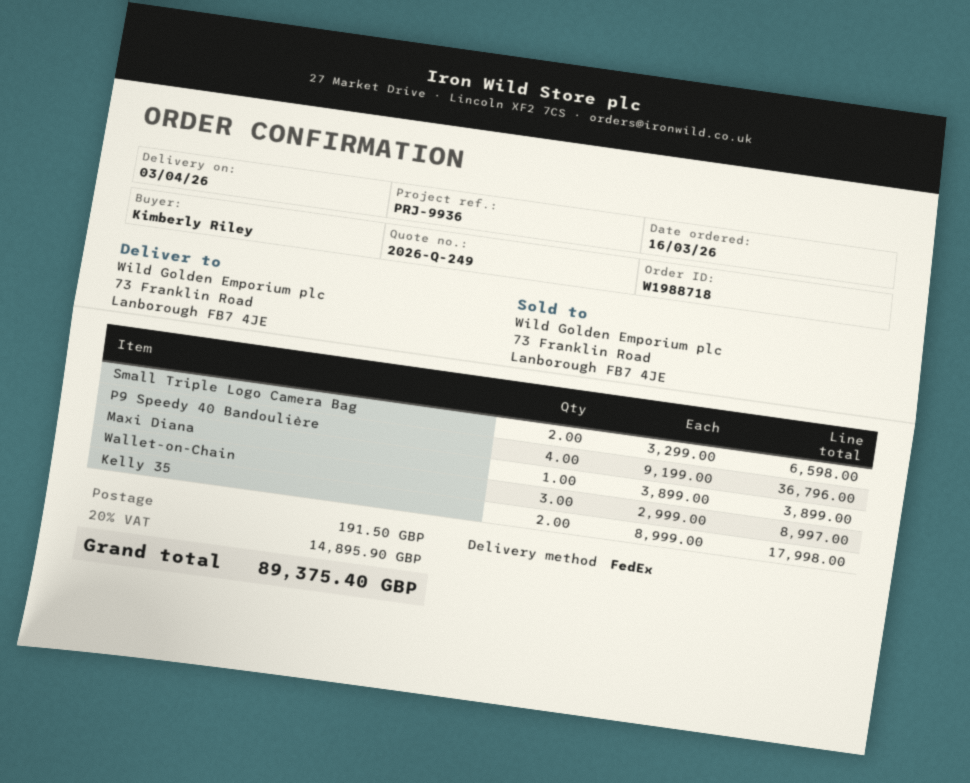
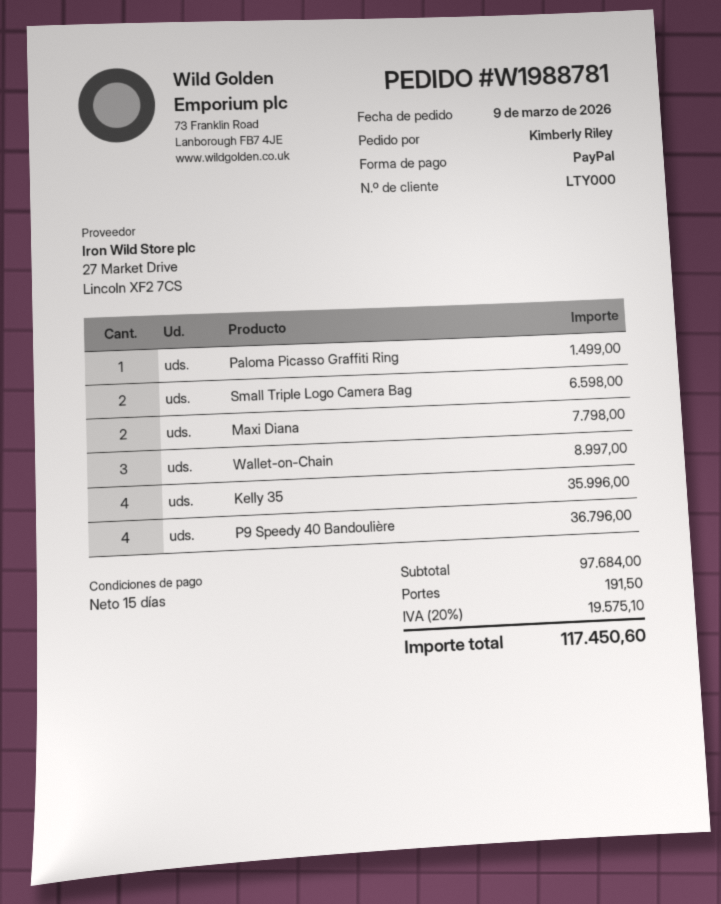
order number: W1988718 -> W1988781
order date: 2026-03-16 -> 2026-03-09
Maxi Diana: 1 for 3899.00 -> 2 for 7798.00
Kelly 35: 2 for 17998.00 -> 4 for 35996.00
Paloma Picasso Graffiti Ring: none -> 1 for 1499.00
tax: 20% = 14895.90 -> 20% = 19575.10
total: 89375.40 -> 117450.60

